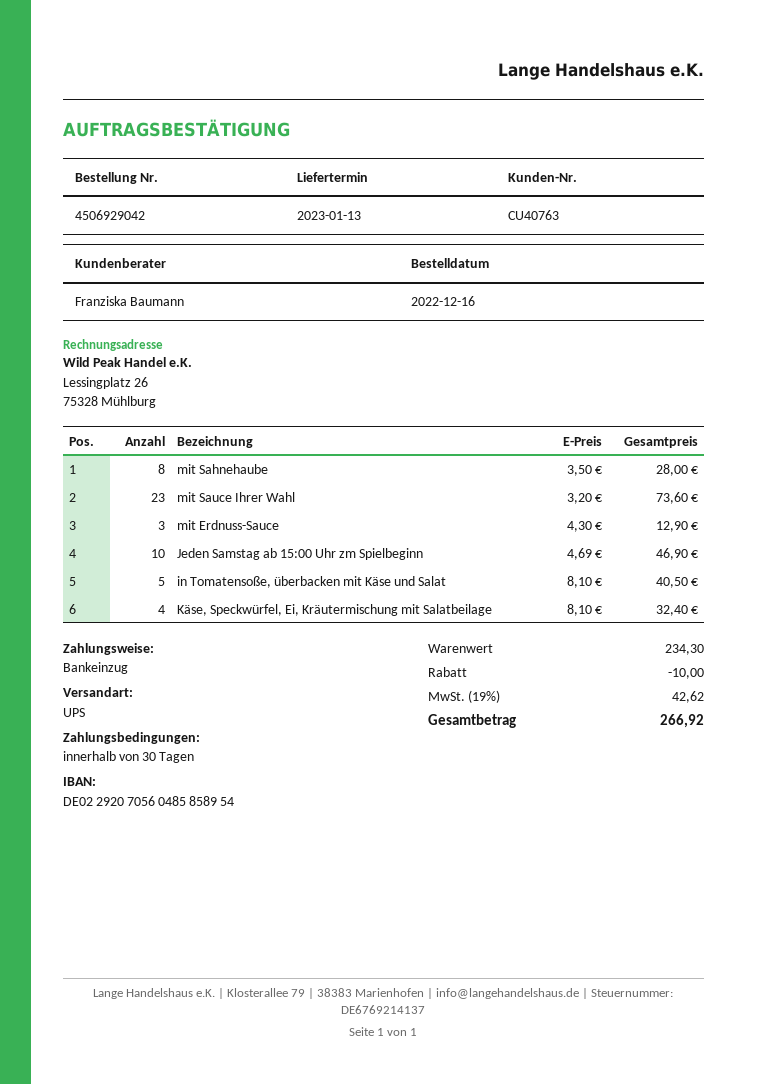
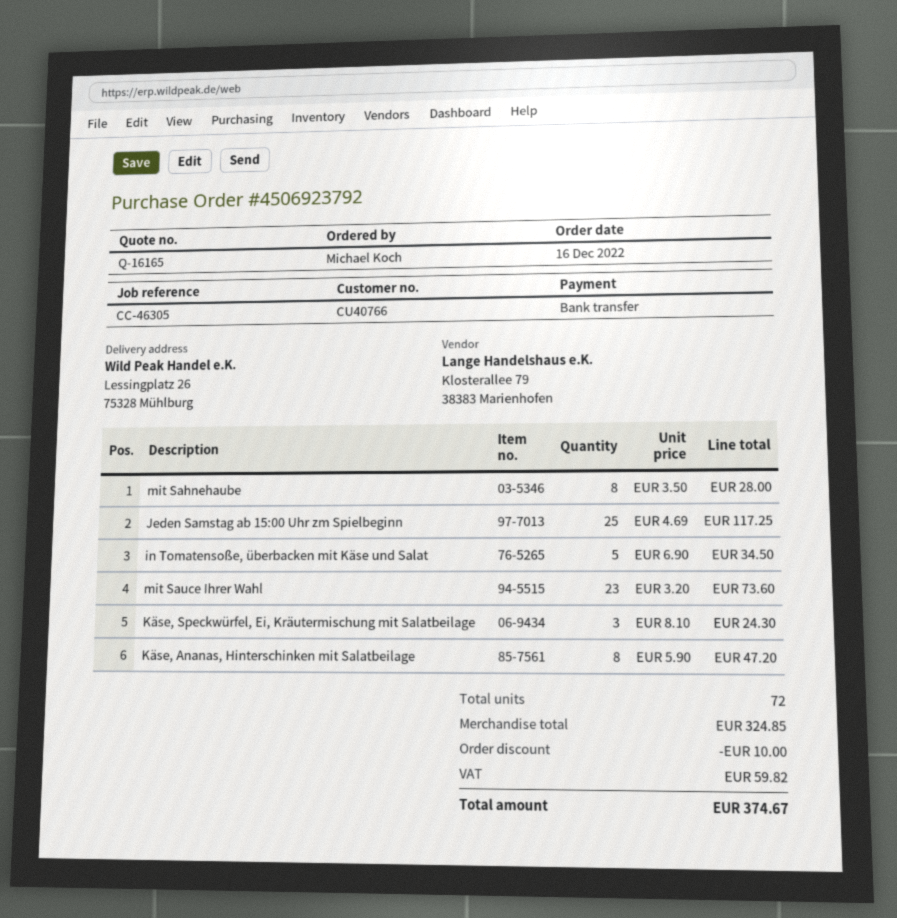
order number: 4506929042 -> 4506923792
customer number: CU40763 -> CU40766
payment method: direct debit -> bank transfer
mit Erdnuss-Sauce: 3 x 4.30 = 12.90 -> none
Jeden Samstag ab 15:00 Uhr zm Spielbeginn: 10 x 4.69 = 46.90 -> 25 x 4.69 = 117.25
in Tomatensoße, überbacken mit Käse und Salat: 5 x 8.10 = 40.50 -> 5 x 6.90 = 34.50
Käse, Speckwürfel, Ei, Kräutermischung mit Salatbeilage: 4 x 8.10 = 32.40 -> 3 x 8.10 = 24.30
Käse, Ananas, Hinterschinken mit Salatbeilage: none -> 8 x 5.90 = 47.20
subtotal: 234.30 -> 324.85
tax: 42.62 -> 59.82
total: 266.92 -> 374.67

